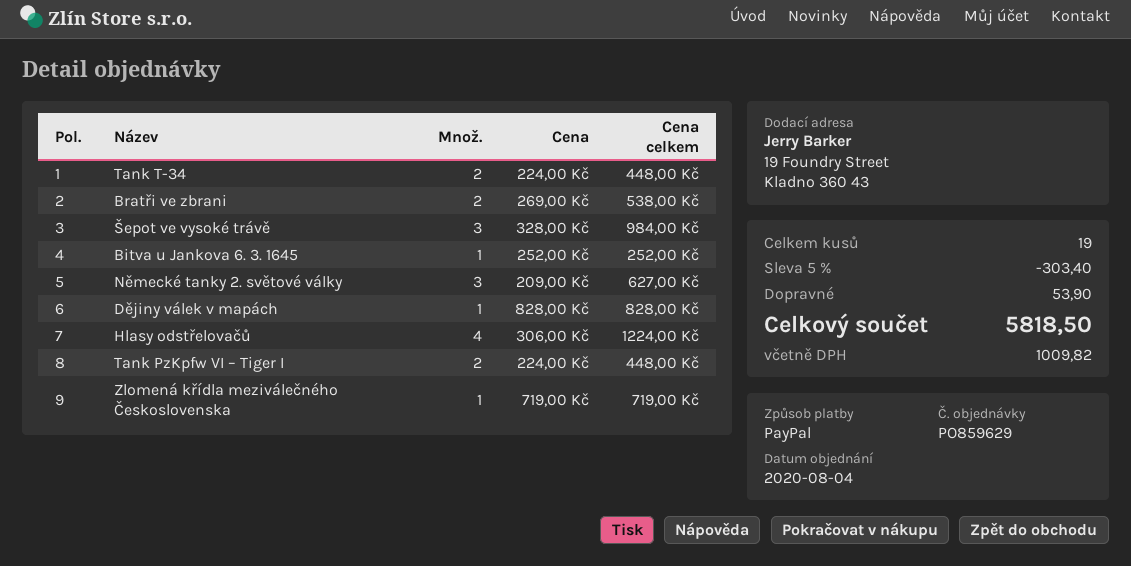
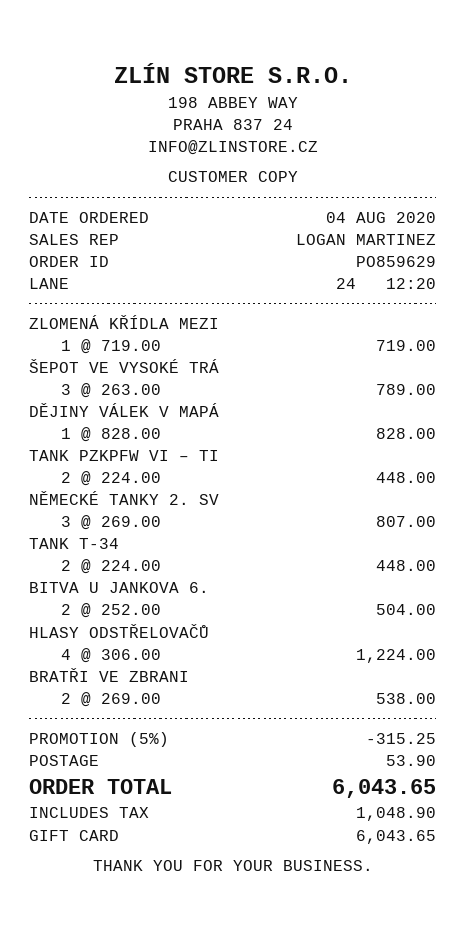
payment method: PayPal -> gift card
Šepot ve vysoké trávě: 3 x 328.00 = 984.00 -> 3 x 263.00 = 789.00
Bitva u Jankova 6. 3. 1645: 1 x 252.00 = 252.00 -> 2 x 252.00 = 504.00
Německé tanky 2. světové války: 3 x 209.00 = 627.00 -> 3 x 269.00 = 807.00
discount: 5% = 303.40 -> 5% = 315.25
tax: 1009.82 -> 1048.90
total: 5818.50 -> 6043.65

